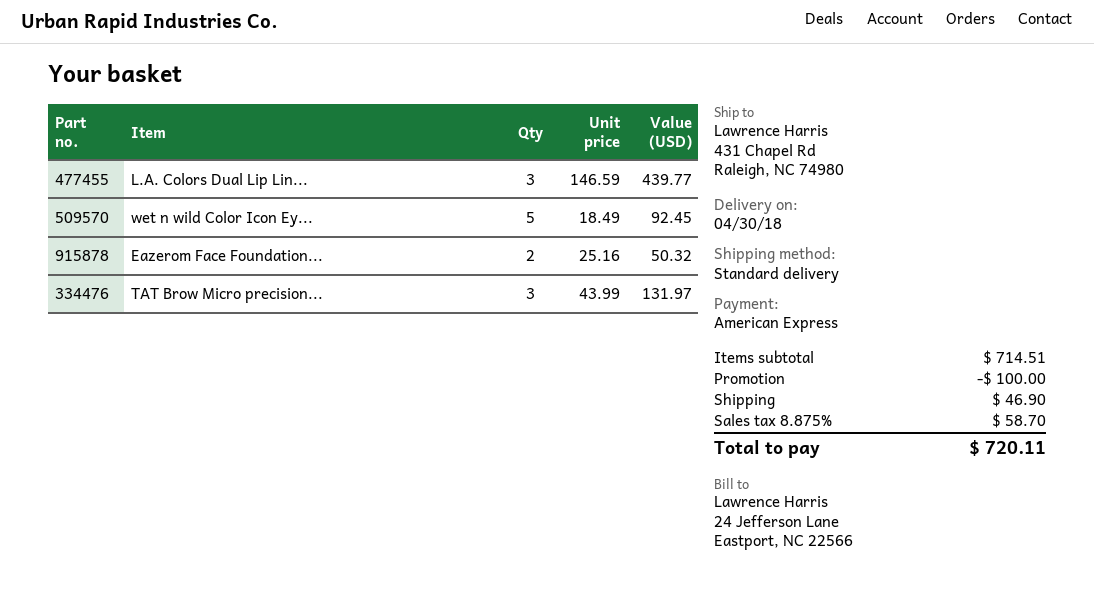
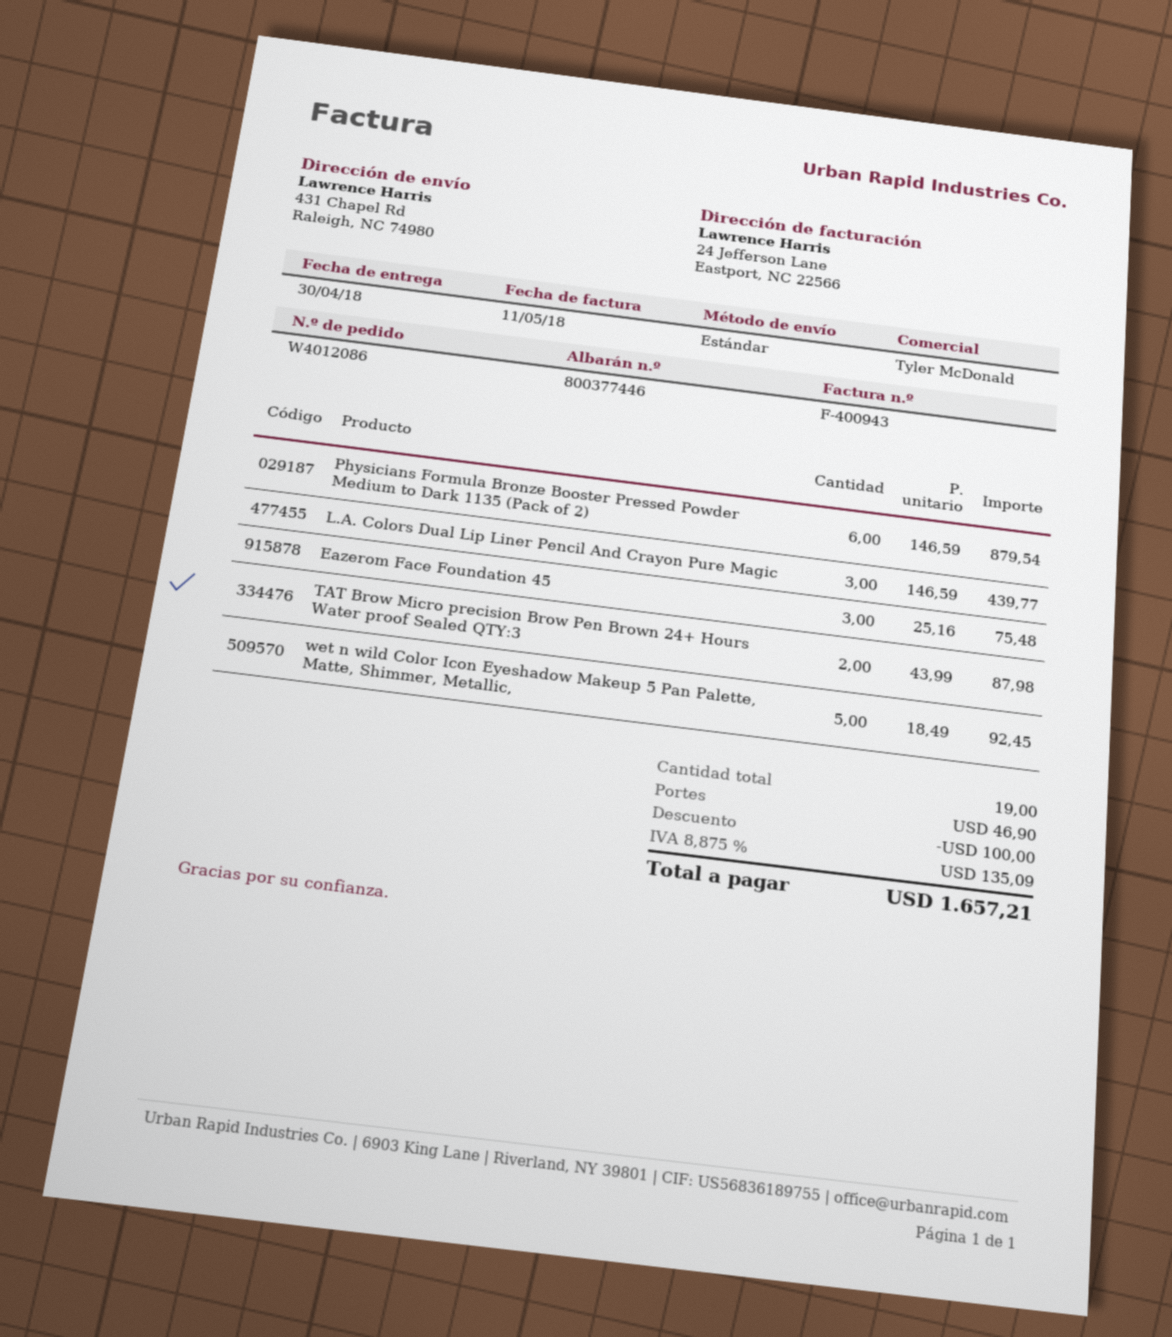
Eazerom Face Foundation...: 2 x 25.16 = 50.32 -> 3 x 25.16 = 75.48
TAT Brow Micro precision...: 3 x 43.99 = 131.97 -> 2 x 43.99 = 87.98
Physicians Formula Bronze Booster Pressed Powder Medium to Dark 1135 (Pack of 2): none -> 6 x 146.59 = 879.54
tax: 8.875% = 58.70 -> 8.875% = 135.09
total: 720.11 -> 1657.21

